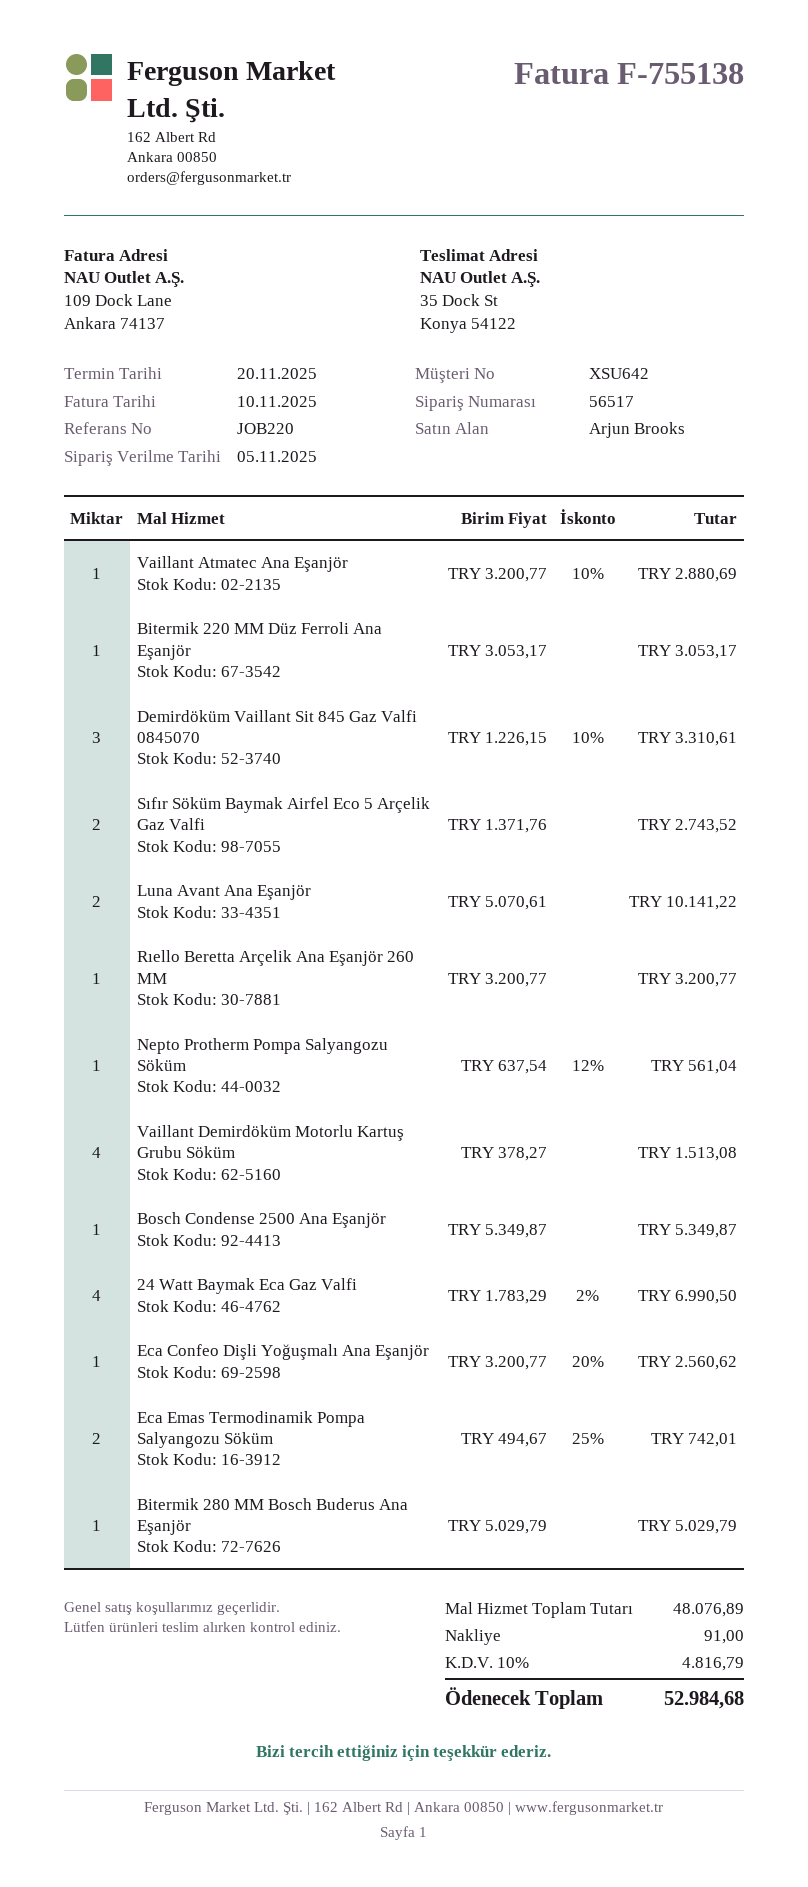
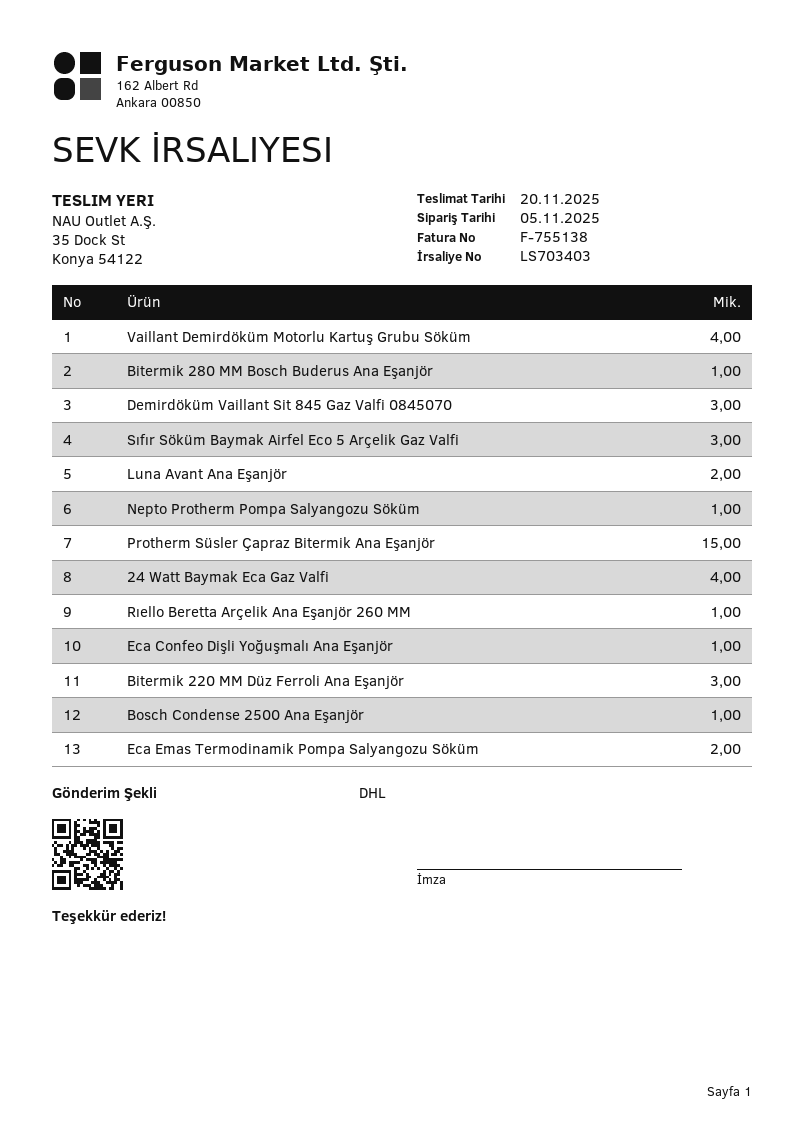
Vaillant Atmatec Ana Eşanjör: 1 -> none
Bitermik 220 MM Düz Ferroli Ana Eşanjör: 1 -> 3
Sıfır Söküm Baymak Airfel Eco 5 Arçelik Gaz Valfi: 2 -> 3
Protherm Süsler Çapraz Bitermik Ana Eşanjör: none -> 15

